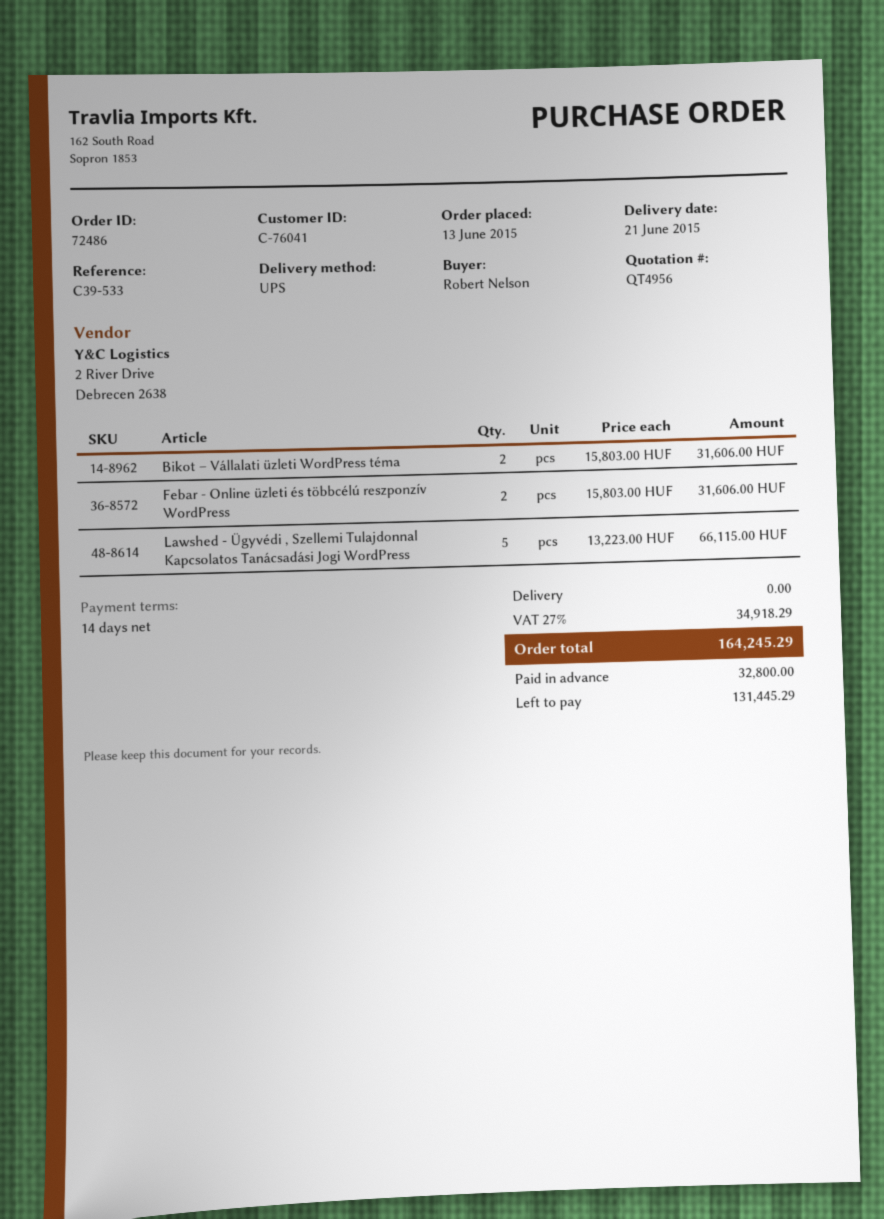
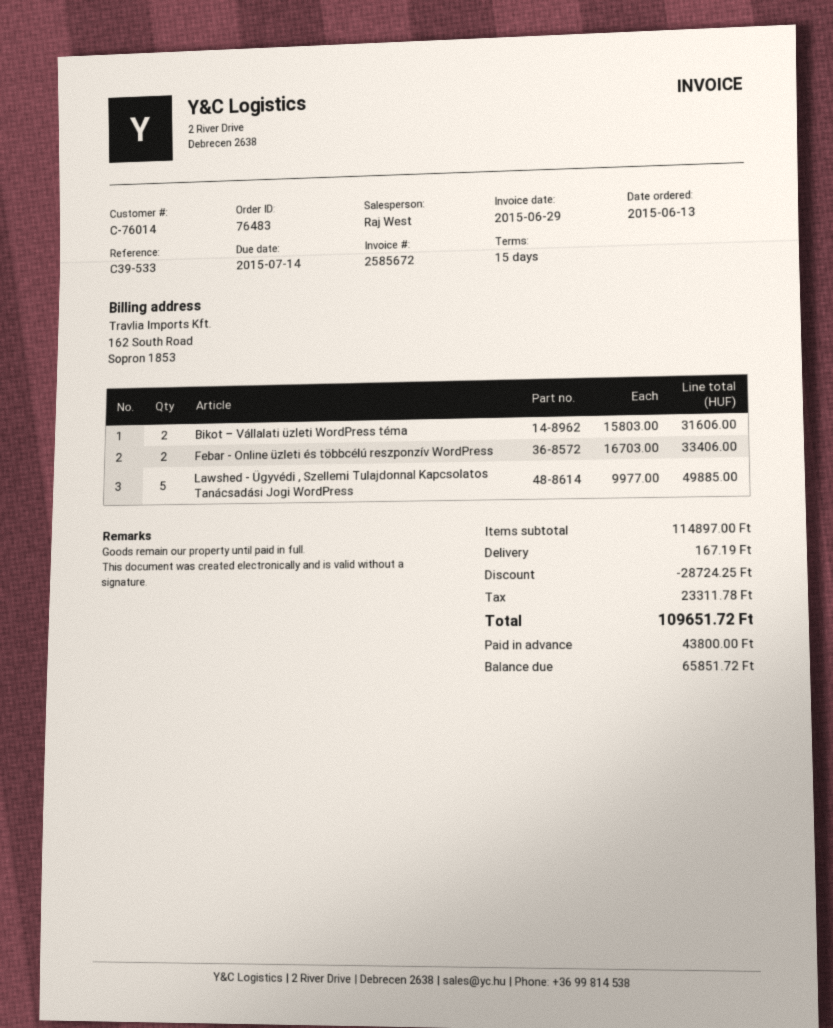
order number: 72486 -> 76483
payment terms: 14 days -> 15 days
customer number: C-76041 -> C-76014
Febar - Online üzleti és többcélú reszponzív WordPress: 2 x 15803.00 = 31606.00 -> 2 x 16703.00 = 33406.00
Lawshed - Ügyvédi , Szellemi Tulajdonnal Kapcsolatos Tanácsadási Jogi WordPress: 5 x 13223.00 = 66115.00 -> 5 x 9977.00 = 49885.00
discount: none -> 28724.25
shipping: 0.00 -> 167.19
tax: 34918.29 -> 23311.78
total: 164245.29 -> 109651.72
deposit: 32800.00 -> 43800.00
balance: 131445.29 -> 65851.72

